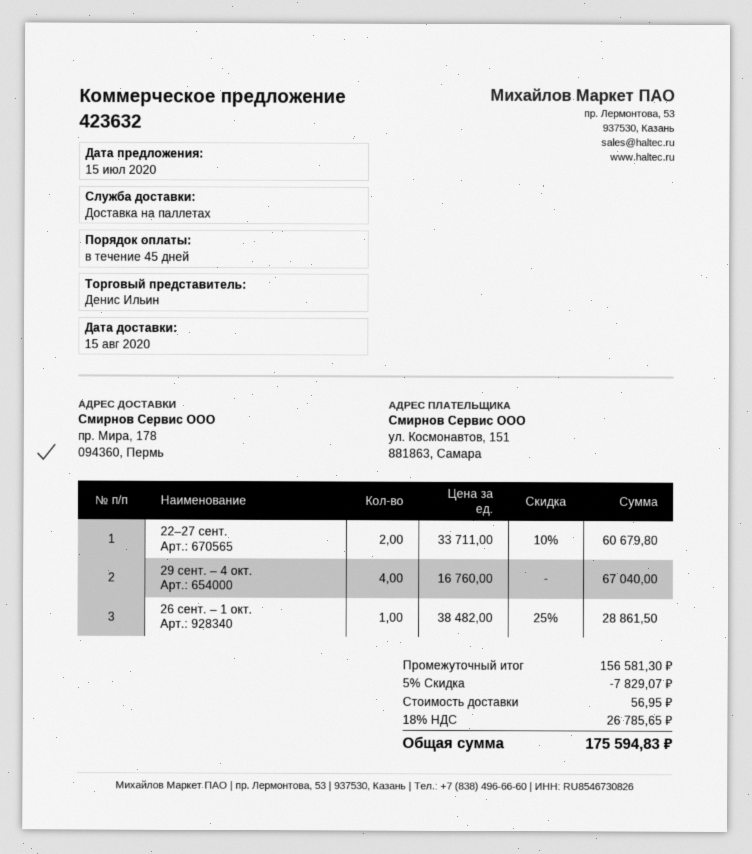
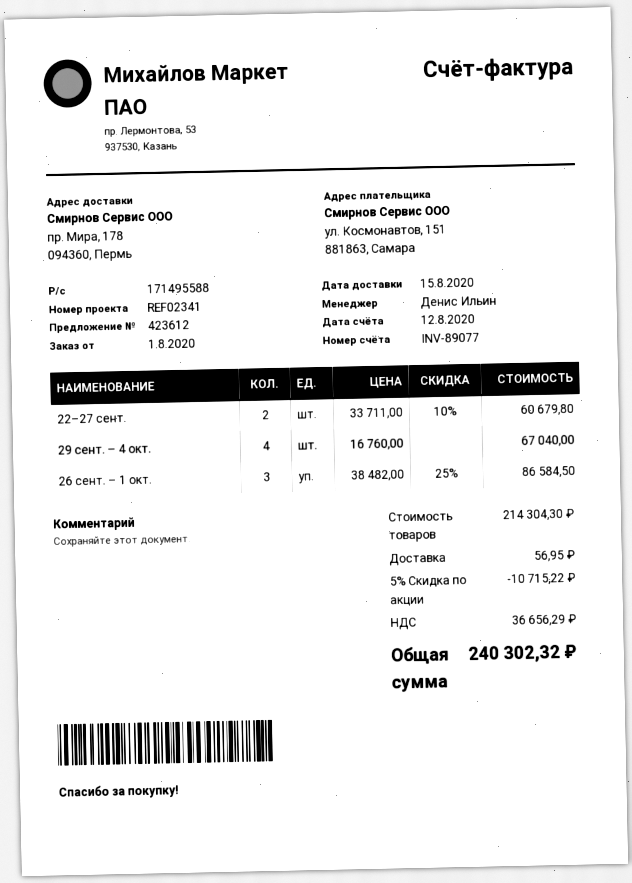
quote number: 423632 -> 423612
26 сент. – 1 окт.: 1 x 38482.00 - 25% = 28861.50 -> 3 x 38482.00 - 25% = 86584.50
subtotal: 156581.30 -> 214304.30
discount: 5% = 7829.07 -> 5% = 10715.22
tax: 26785.65 -> 36656.29
total: 175594.83 -> 240302.32

